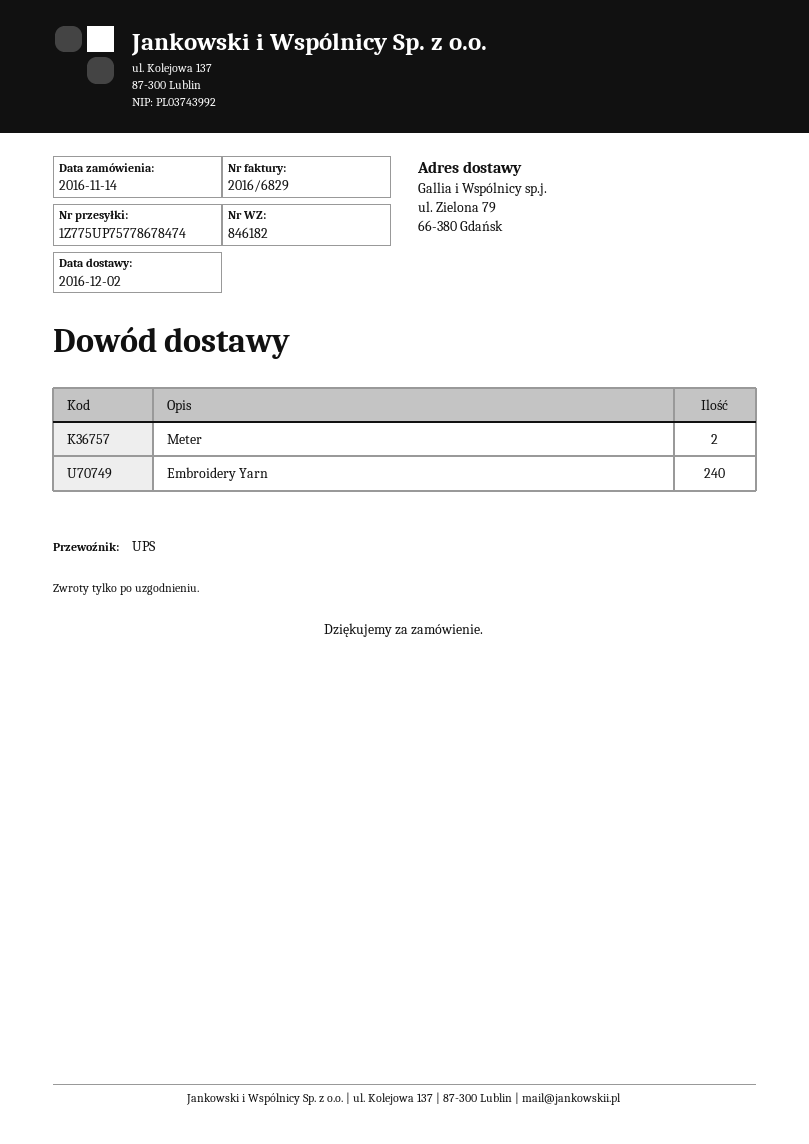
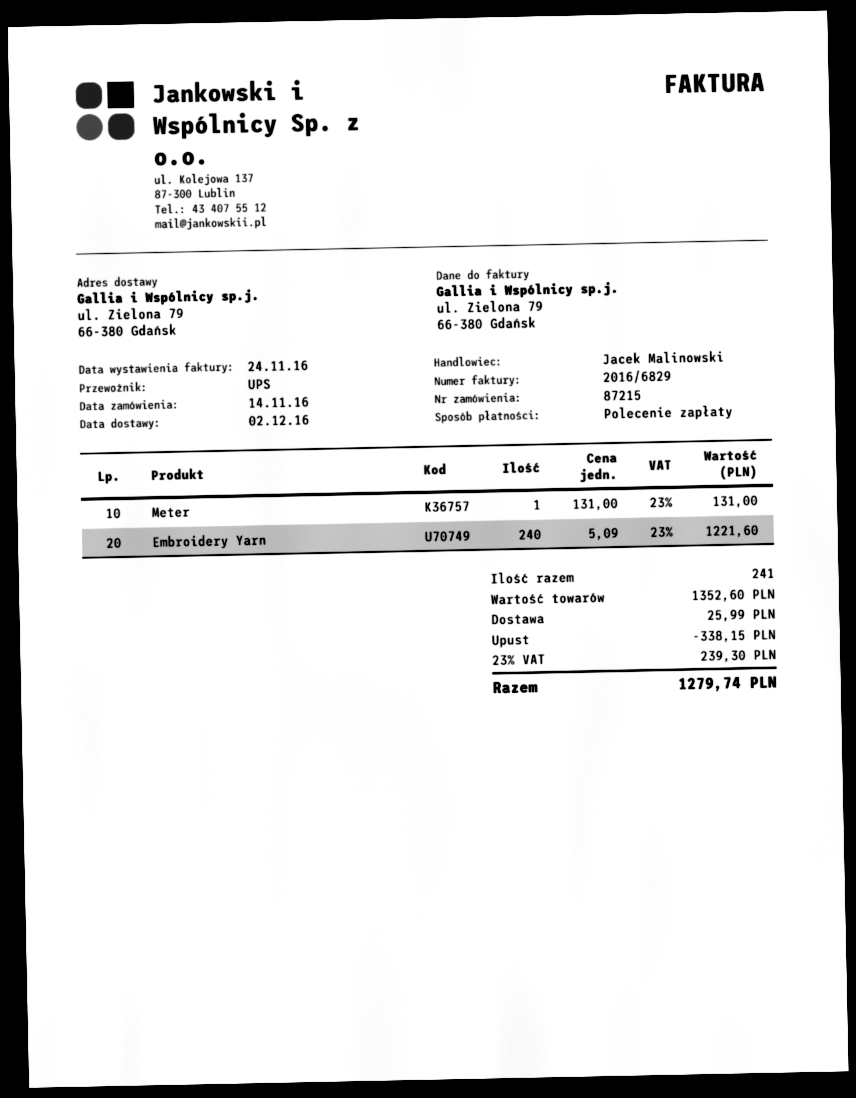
Meter: 2 -> 1

